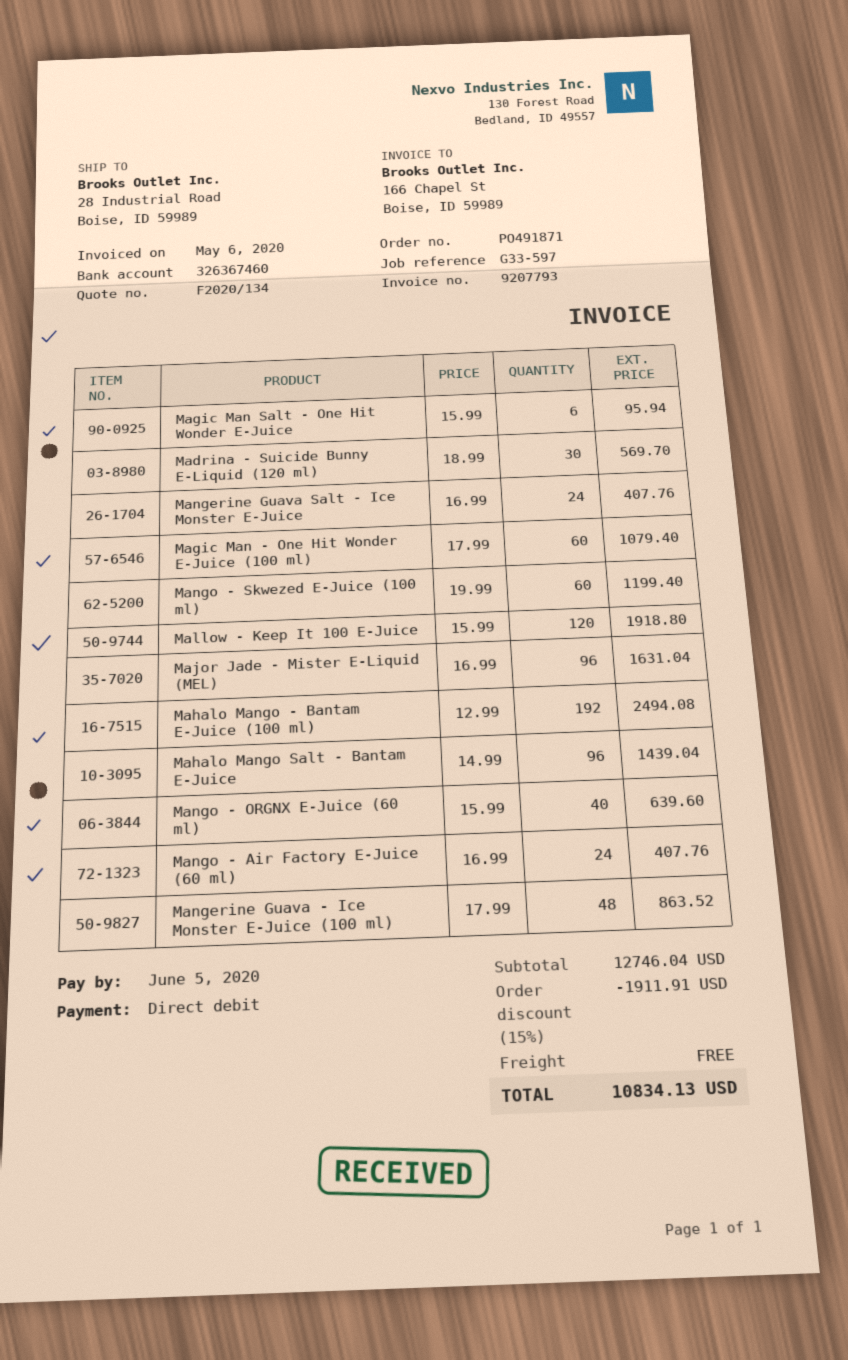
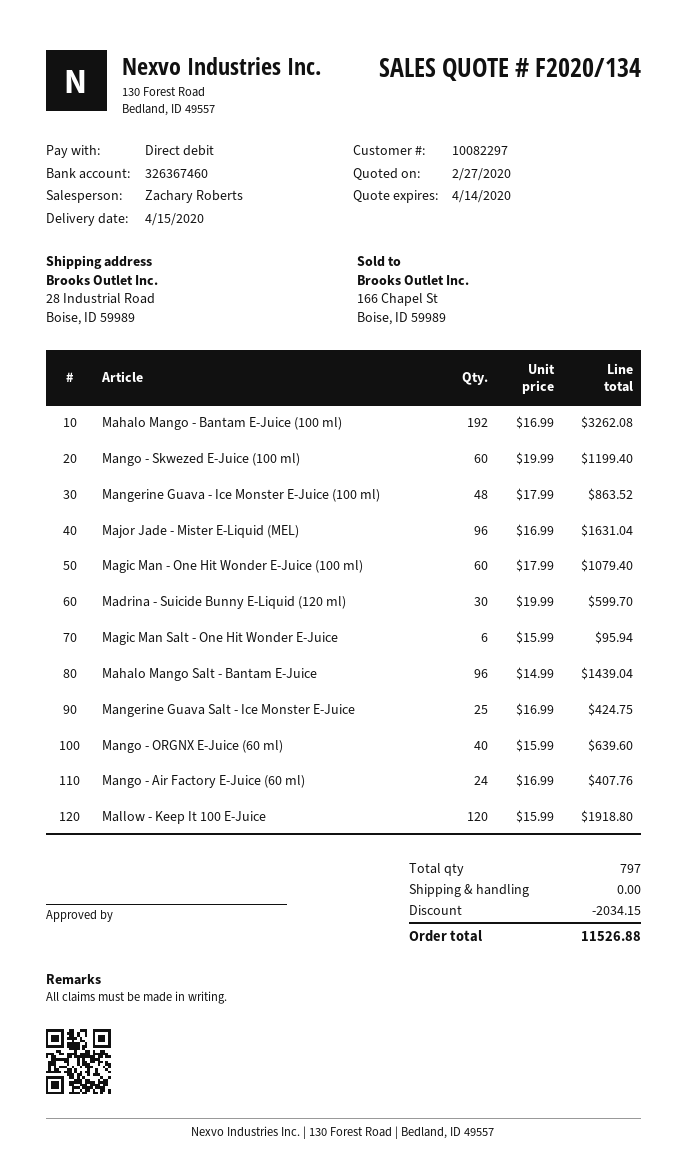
Madrina - Suicide Bunny E-Liquid (120 ml): 30 x 18.99 = 569.70 -> 30 x 19.99 = 599.70
Mangerine Guava Salt - Ice Monster E-Juice: 24 x 16.99 = 407.76 -> 25 x 16.99 = 424.75
Mahalo Mango - Bantam E-Juice (100 ml): 192 x 12.99 = 2494.08 -> 192 x 16.99 = 3262.08
discount: 1911.91 -> 2034.15
total: 10834.13 -> 11526.88

